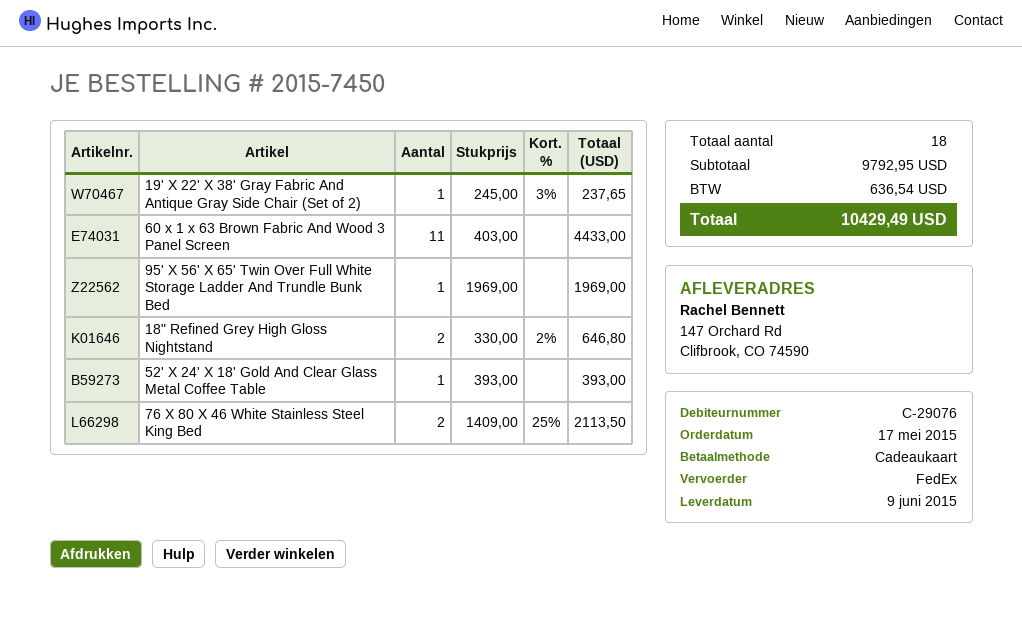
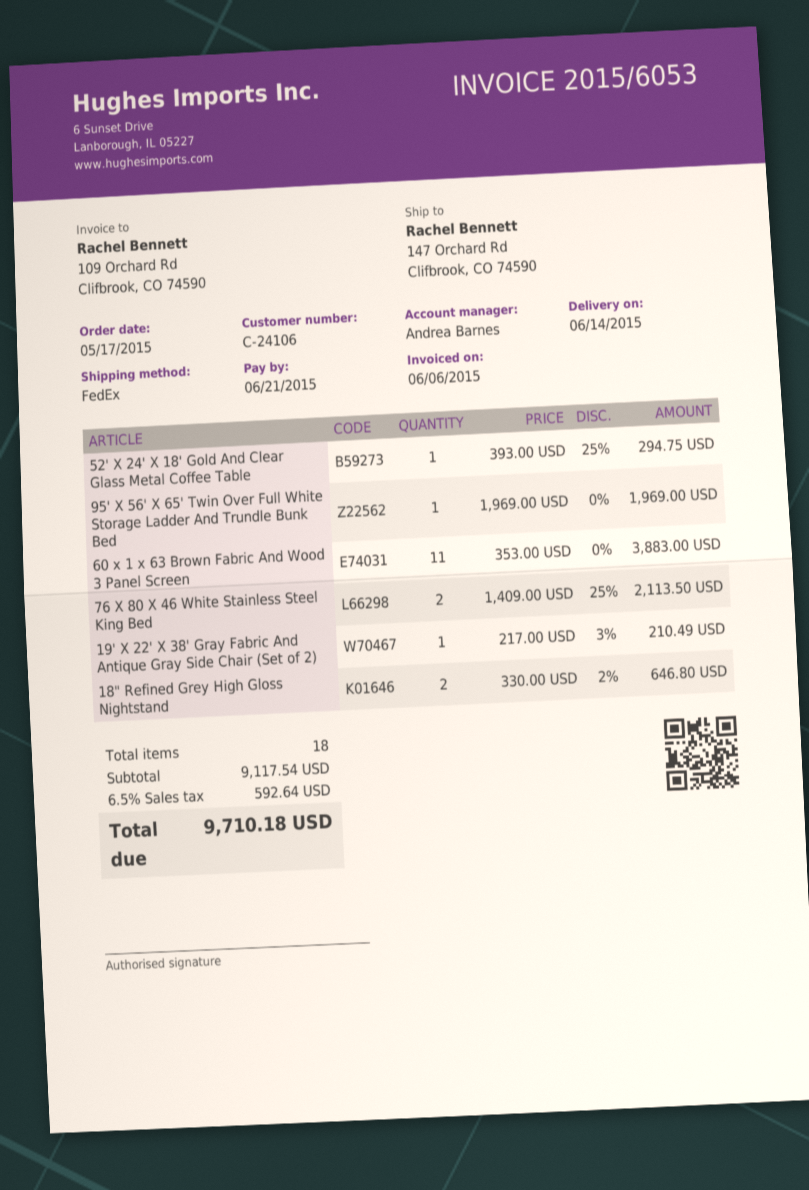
delivery date: 2015-06-09 -> 2015-06-14
customer number: C-29076 -> C-24106
19' X 22' X 38' Gray Fabric And Antique Gray Side Chair (Set of 2): 1 x 245.00 - 3% = 237.65 -> 1 x 217.00 - 3% = 210.49
60 x 1 x 63 Brown Fabric And Wood 3 Panel Screen: 11 x 403.00 = 4433.00 -> 11 x 353.00 = 3883.00
52' X 24' X 18' Gold And Clear Glass Metal Coffee Table: 1 x 393.00 = 393.00 -> 1 x 393.00 - 25% = 294.75
subtotal: 9792.95 -> 9117.54
tax: 636.54 -> 592.64
total: 10429.49 -> 9710.18

